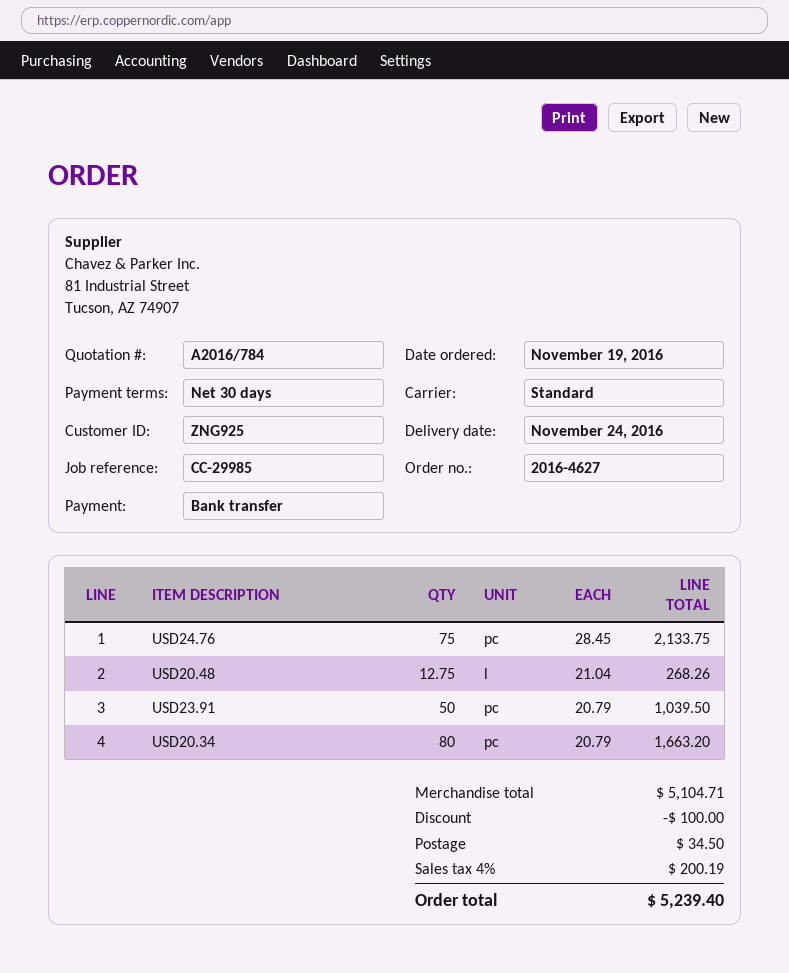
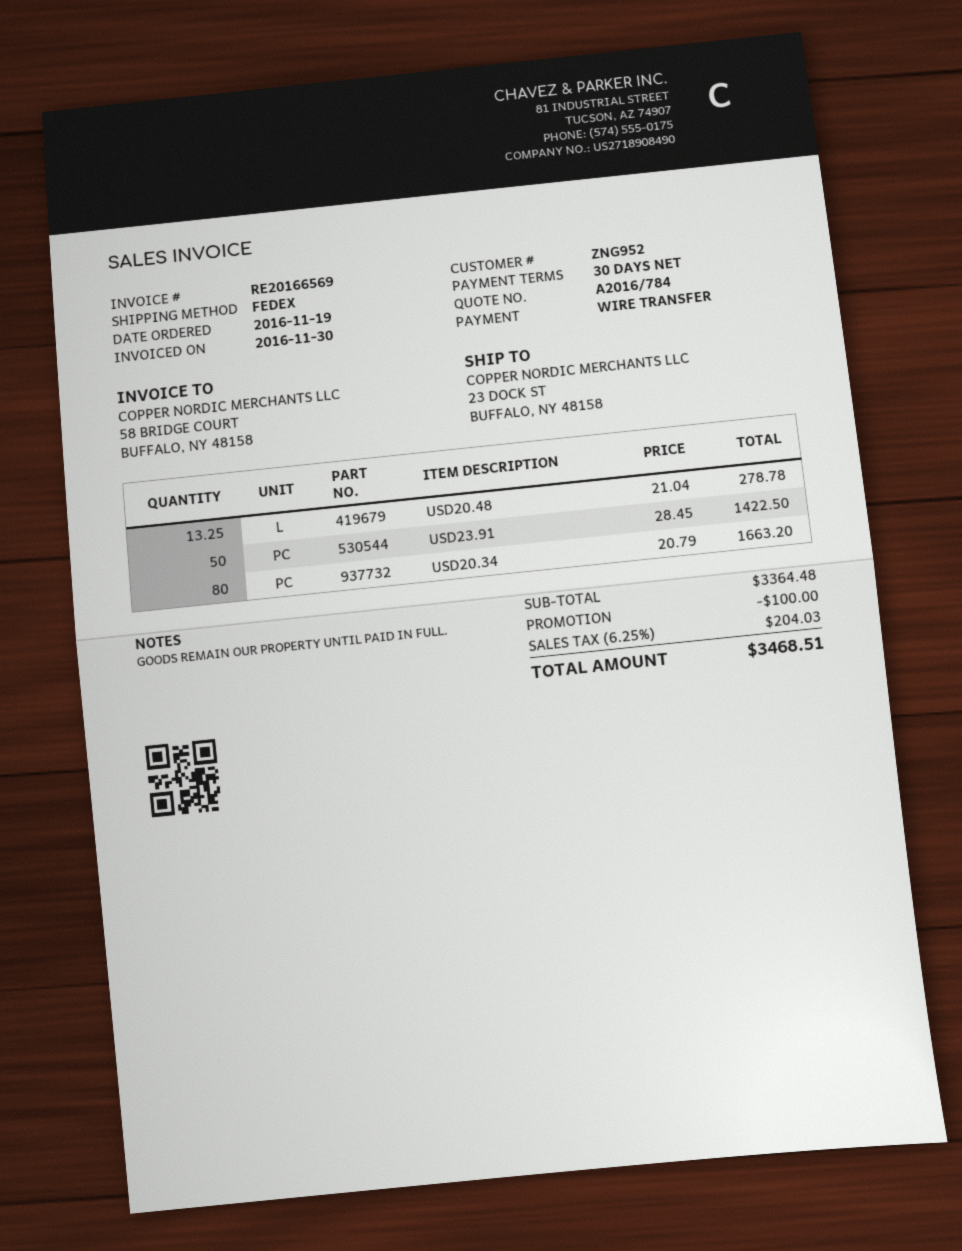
customer number: ZNG925 -> ZNG952
shipping method: standard -> FedEx
USD24.76: 75 x 28.45 = 2133.75 -> none
USD20.48: 12.75 x 21.04 = 268.26 -> 13.25 x 21.04 = 278.78
USD23.91: 50 x 20.79 = 1039.50 -> 50 x 28.45 = 1422.50
subtotal: 5104.71 -> 3364.48
shipping: 34.50 -> none
tax: 4% = 200.19 -> 6.25% = 204.03
total: 5239.40 -> 3468.51

